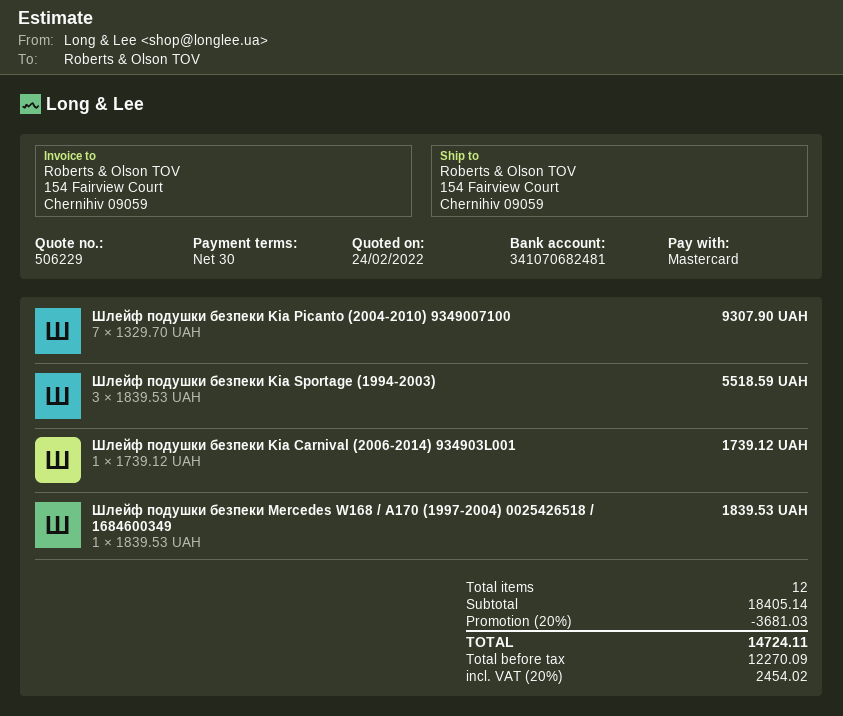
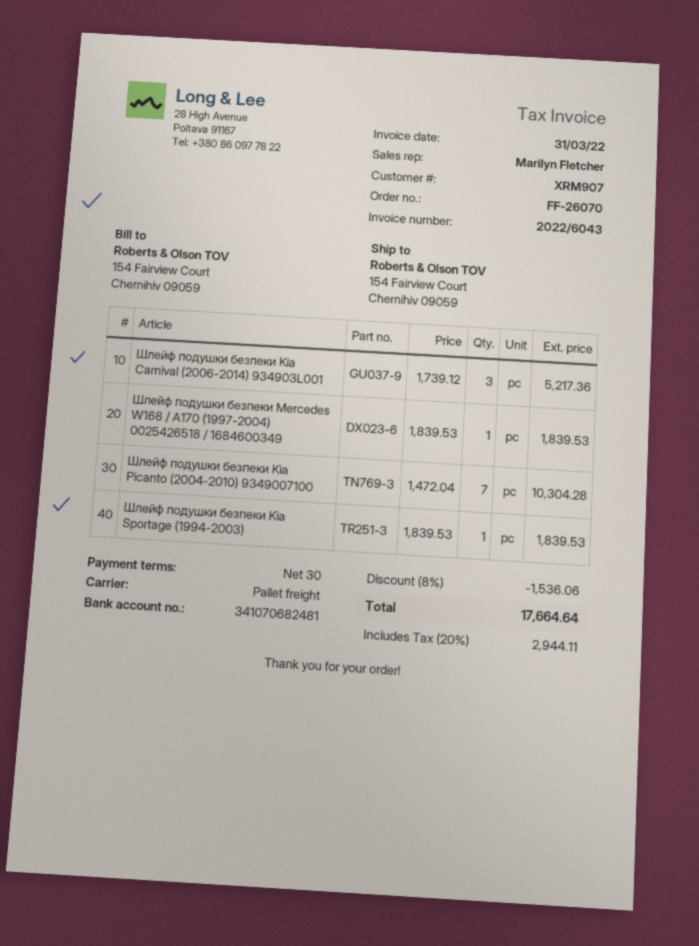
Шлейф подушки безпеки Kia Picanto (2004-2010) 9349007100: 7 x 1329.70 = 9307.90 -> 7 x 1472.04 = 10304.28
Шлейф подушки безпеки Kia Sportage (1994-2003): 3 x 1839.53 = 5518.59 -> 1 x 1839.53 = 1839.53
Шлейф подушки безпеки Kia Carnival (2006-2014) 934903L001: 1 x 1739.12 = 1739.12 -> 3 x 1739.12 = 5217.36
discount: 20% = 3681.03 -> 8% = 1536.06
tax: 20% = 2454.02 -> 20% = 2944.11
total: 14724.11 -> 17664.64

